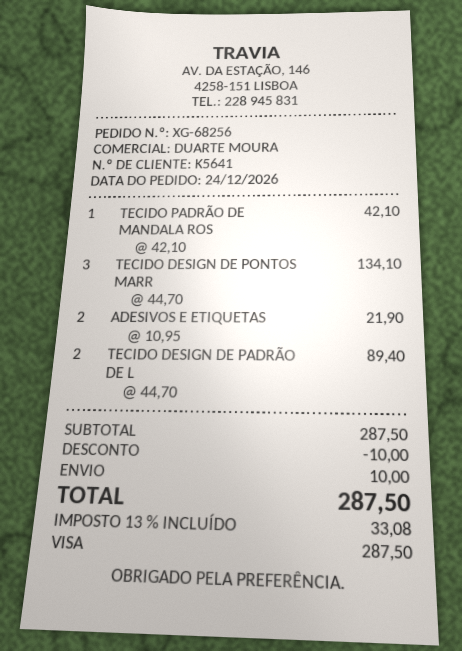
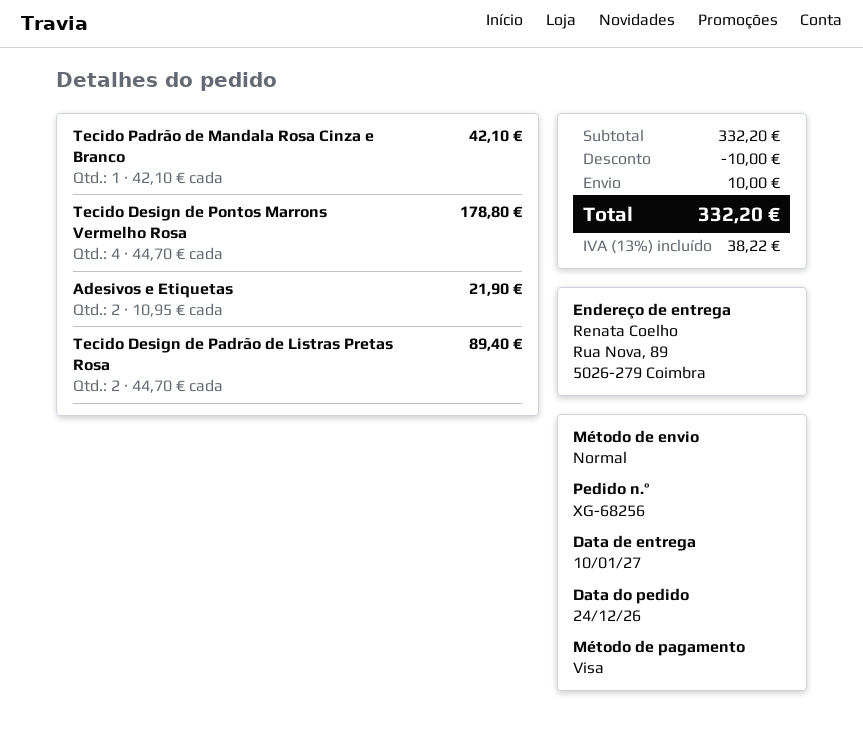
TECIDO DESIGN DE PONTOS MARR: 3 x 44.70 = 134.10 -> 4 x 44.70 = 178.80
subtotal: 287.50 -> 332.20
tax: 13% = 33.08 -> 13% = 38.22
total: 287.50 -> 332.20

